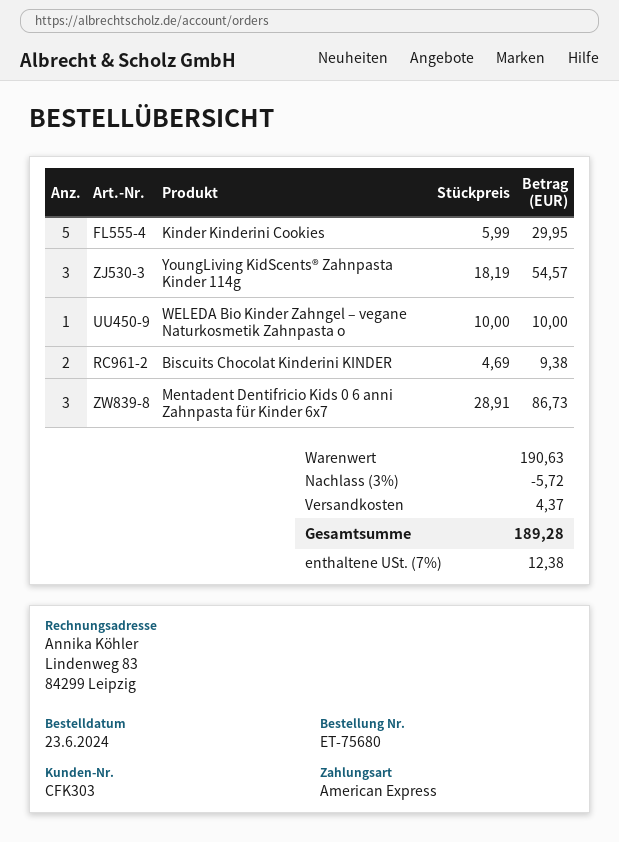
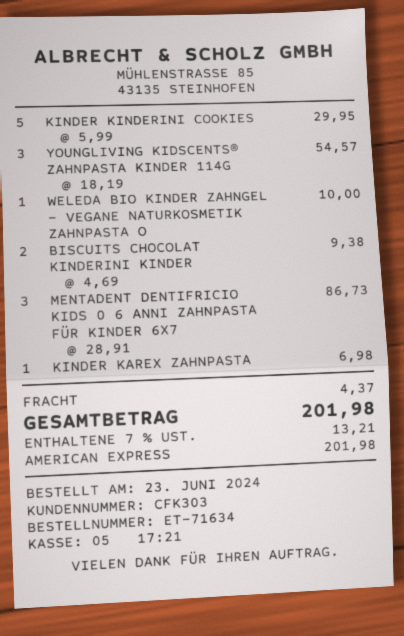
order number: ET-75680 -> ET-71634
KINDER KAREX ZAHNPASTA: none -> 1 x 6.98 = 6.98
discount: 3% = 5.72 -> none
tax: 7% = 12.38 -> 7% = 13.21
total: 189.28 -> 201.98

